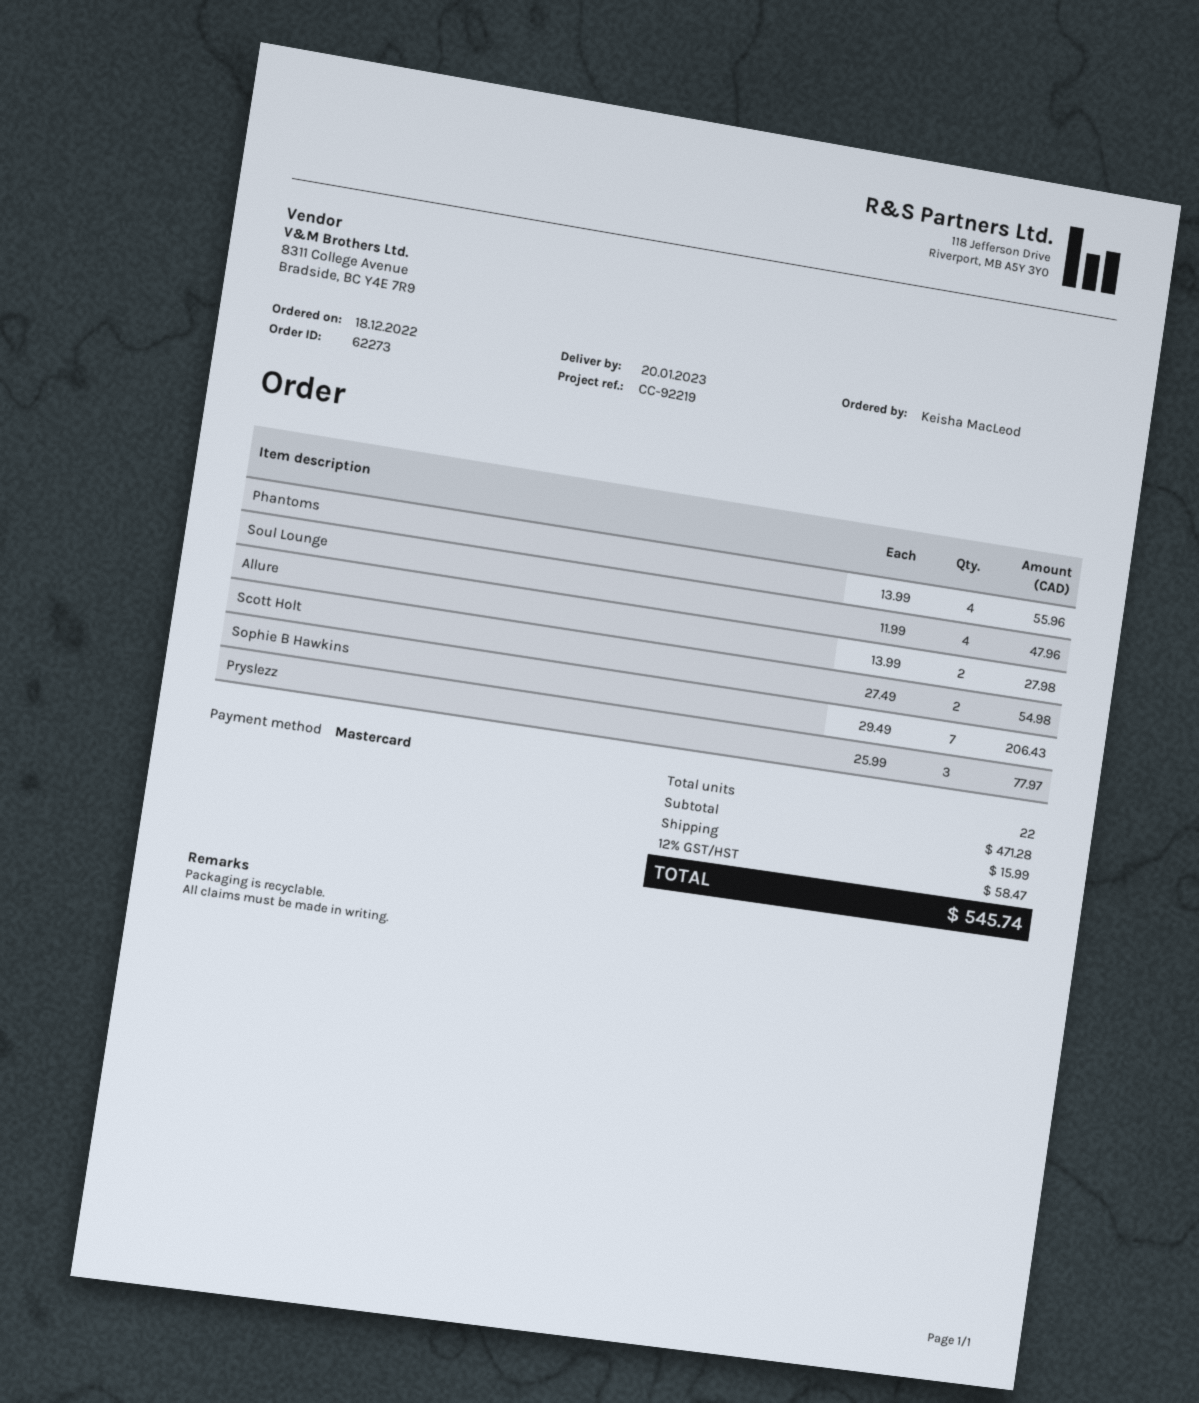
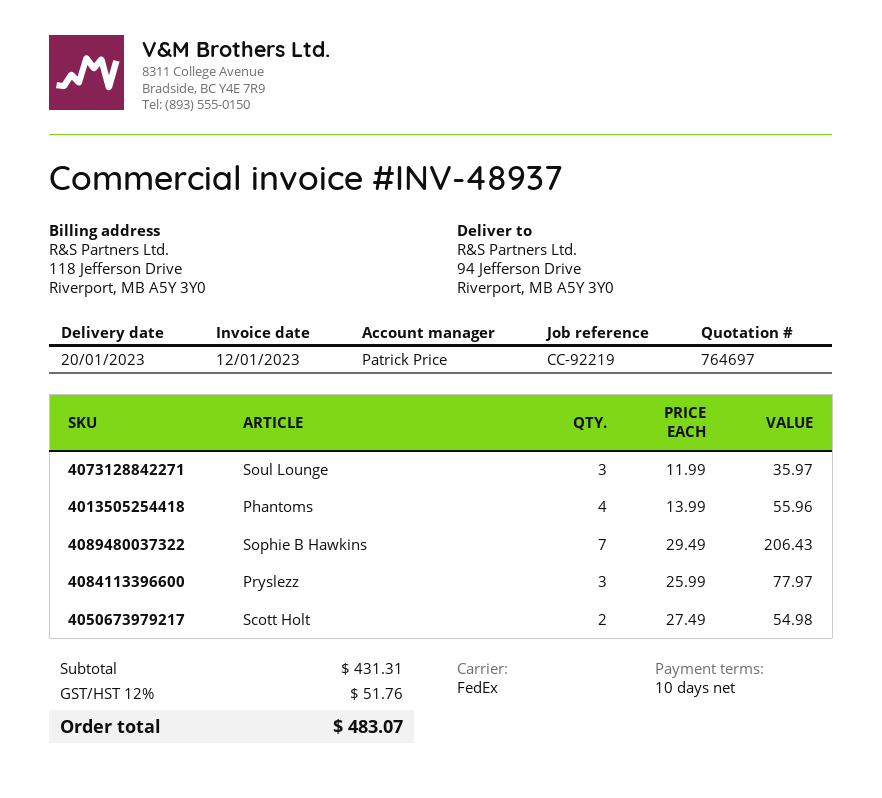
Soul Lounge: 4 x 11.99 = 47.96 -> 3 x 11.99 = 35.97
Allure: 2 x 13.99 = 27.98 -> none
subtotal: 471.28 -> 431.31
shipping: 15.99 -> none
tax: 12% = 58.47 -> 12% = 51.76
total: 545.74 -> 483.07

